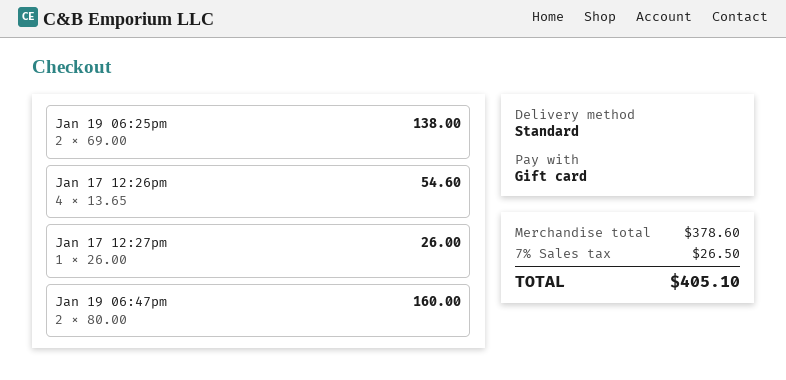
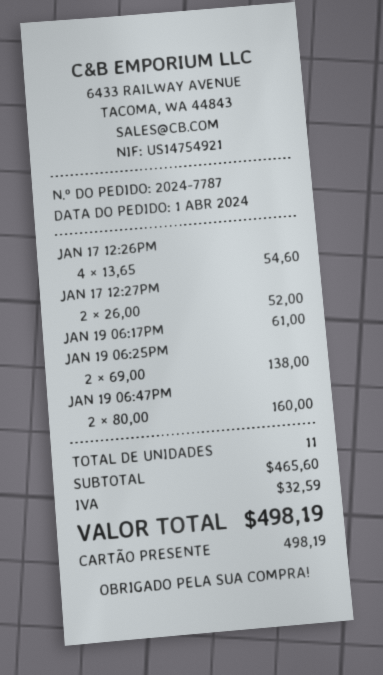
Jan 17 12:27pm: 1 x 26.00 = 26.00 -> 2 x 26.00 = 52.00
JAN 19 06:17PM: none -> 1 x 61.00 = 61.00
subtotal: 378.60 -> 465.60
tax: 26.50 -> 32.59
total: 405.10 -> 498.19

